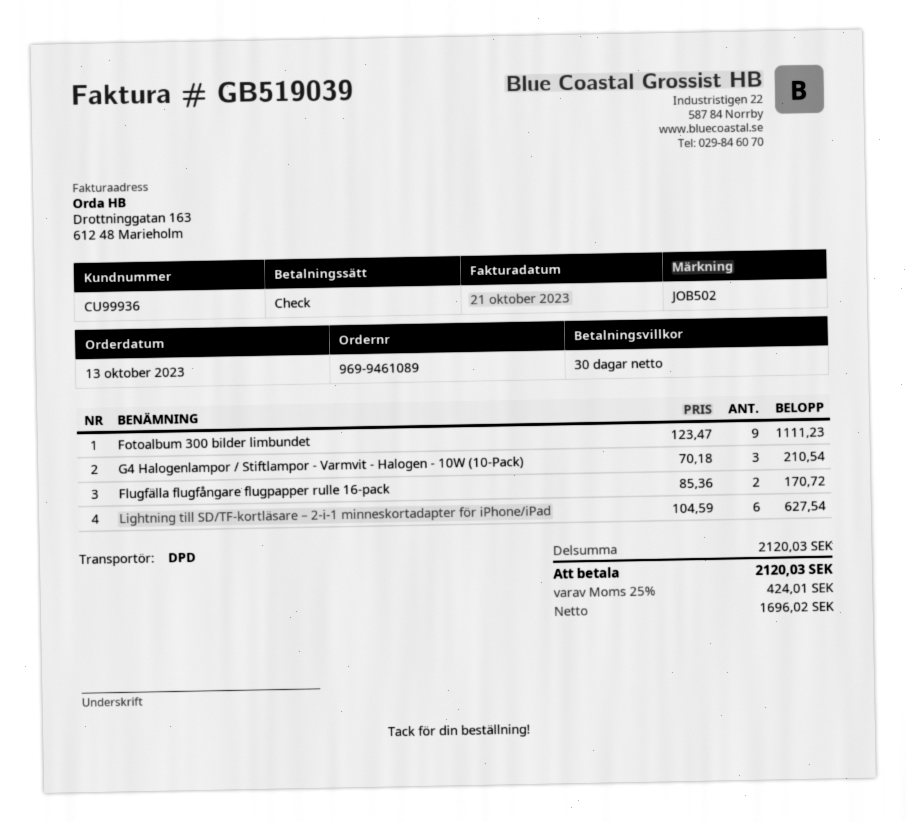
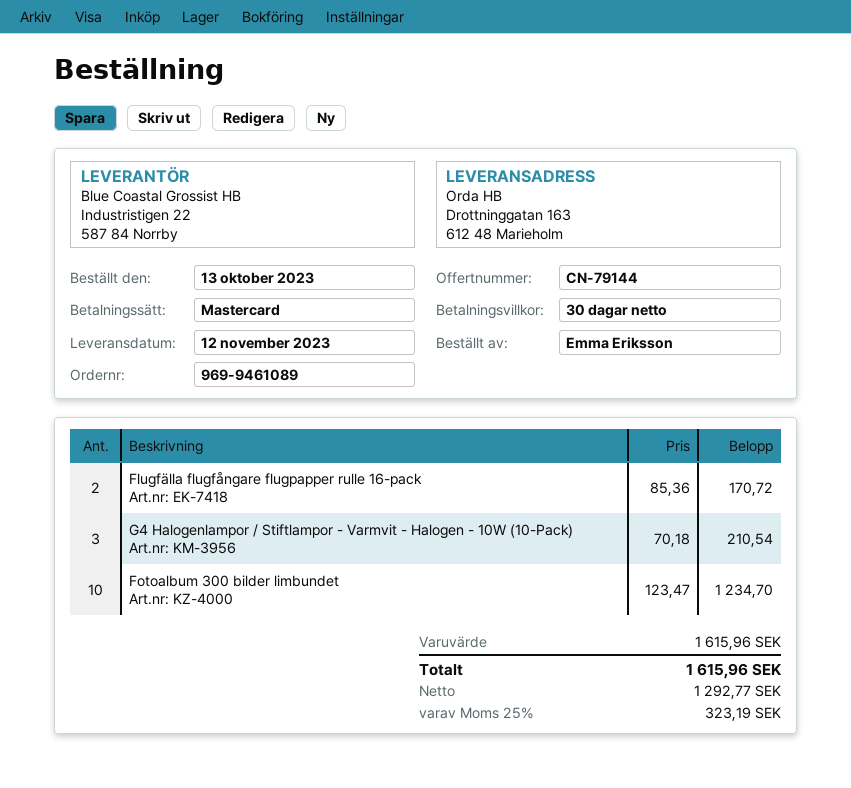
payment method: cheque -> Mastercard
Fotoalbum 300 bilder limbundet: 9 x 123.47 = 1111.23 -> 10 x 123.47 = 1234.70
Lightning till SD/TF-kortläsare – 2-i-1 minneskortadapter för iPhone/iPad: 6 x 104.59 = 627.54 -> none
subtotal: 2120.03 -> 1615.96
net: 1696.02 -> 1292.77
tax: 25% = 424.01 -> 25% = 323.19
total: 2120.03 -> 1615.96

